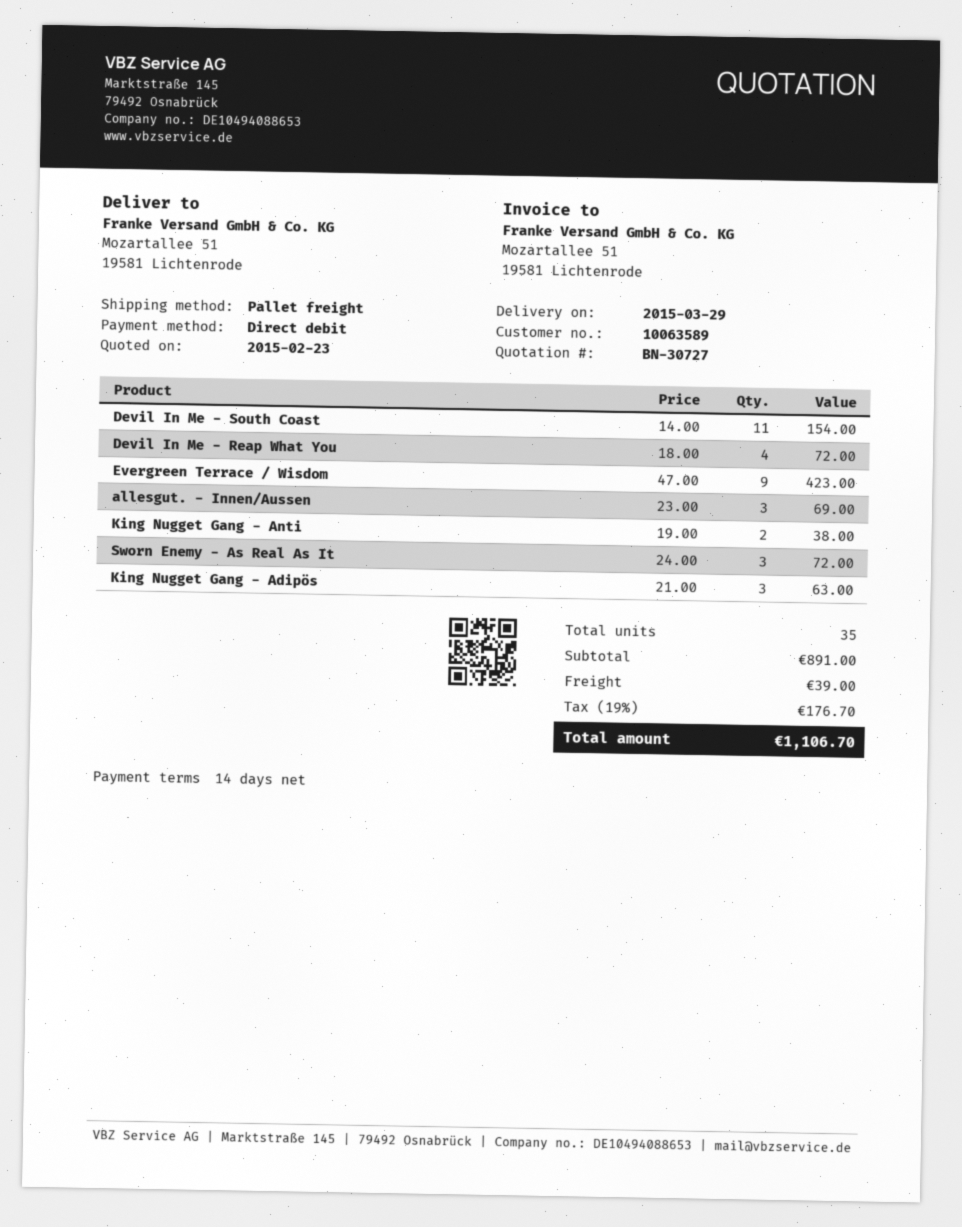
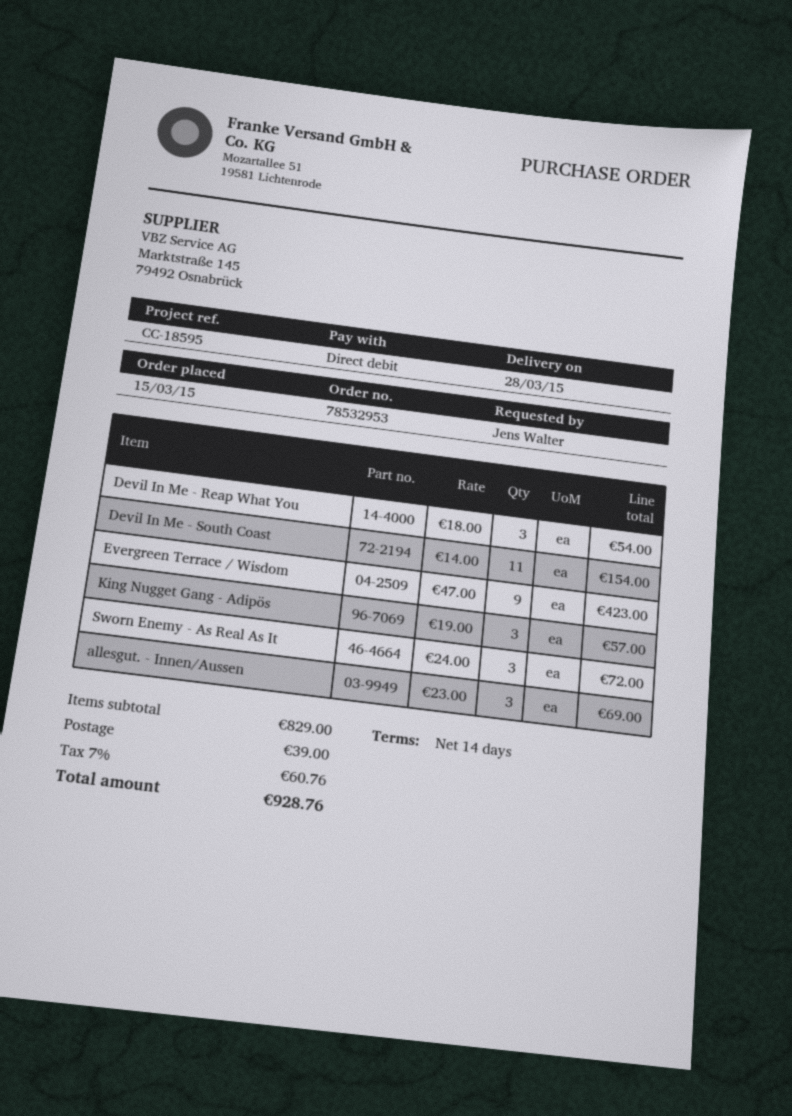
delivery date: 2015-03-29 -> 2015-03-28
Devil In Me - Reap What You: 4 x 18.00 = 72.00 -> 3 x 18.00 = 54.00
King Nugget Gang - Anti: 2 x 19.00 = 38.00 -> none
King Nugget Gang - Adipös: 3 x 21.00 = 63.00 -> 3 x 19.00 = 57.00
subtotal: 891.00 -> 829.00
tax: 19% = 176.70 -> 7% = 60.76
total: 1106.70 -> 928.76

